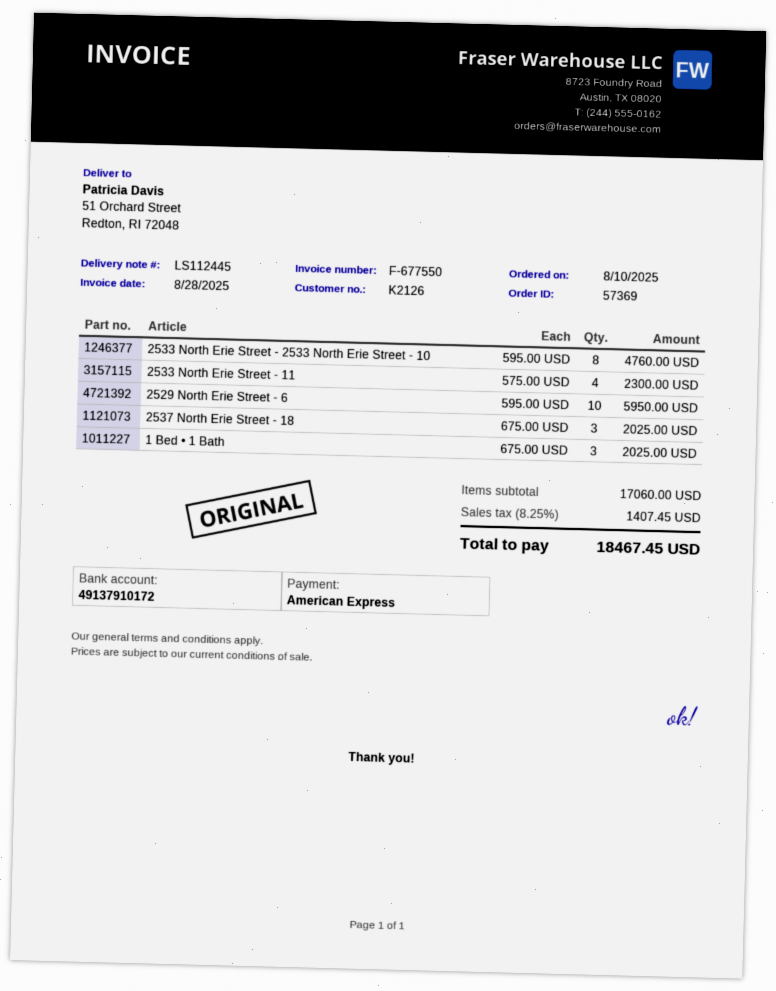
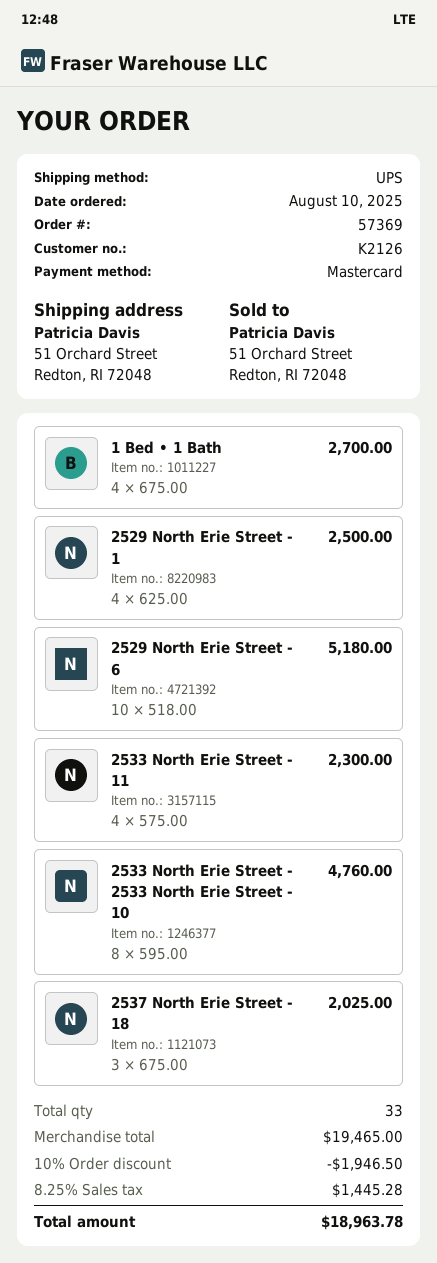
payment method: American Express -> Mastercard
2529 North Erie Street - 6: 10 x 595.00 = 5950.00 -> 10 x 518.00 = 5180.00
1 Bed • 1 Bath: 3 x 675.00 = 2025.00 -> 4 x 675.00 = 2700.00
2529 North Erie Street - 1: none -> 4 x 625.00 = 2500.00
subtotal: 17060.00 -> 19465.00
discount: none -> 10% = 1946.50
tax: 8.25% = 1407.45 -> 8.25% = 1445.28
total: 18467.45 -> 18963.78

